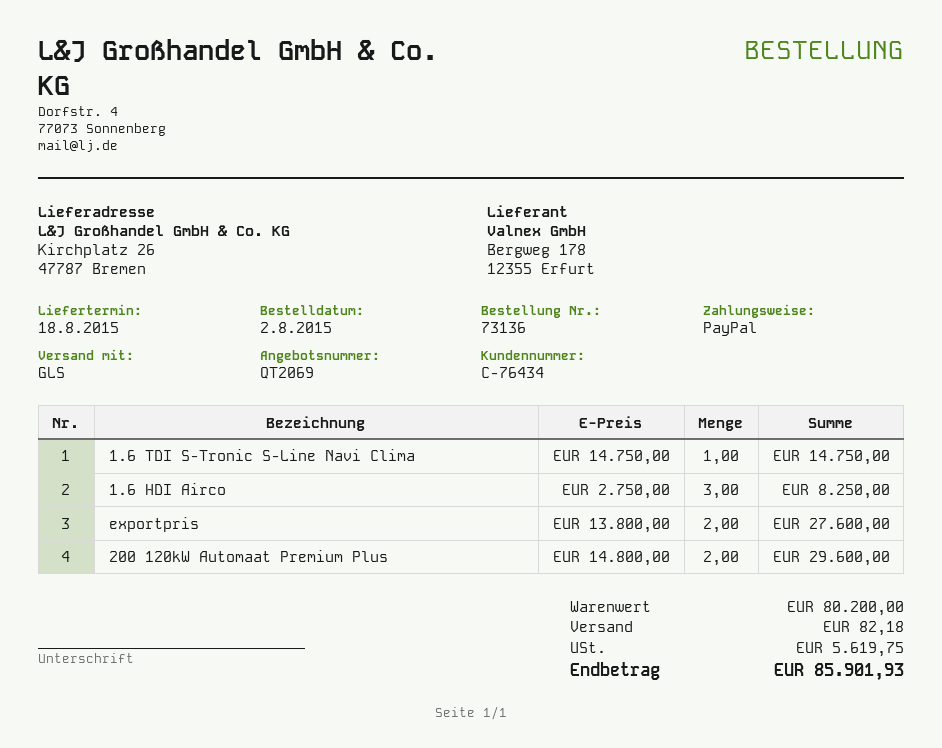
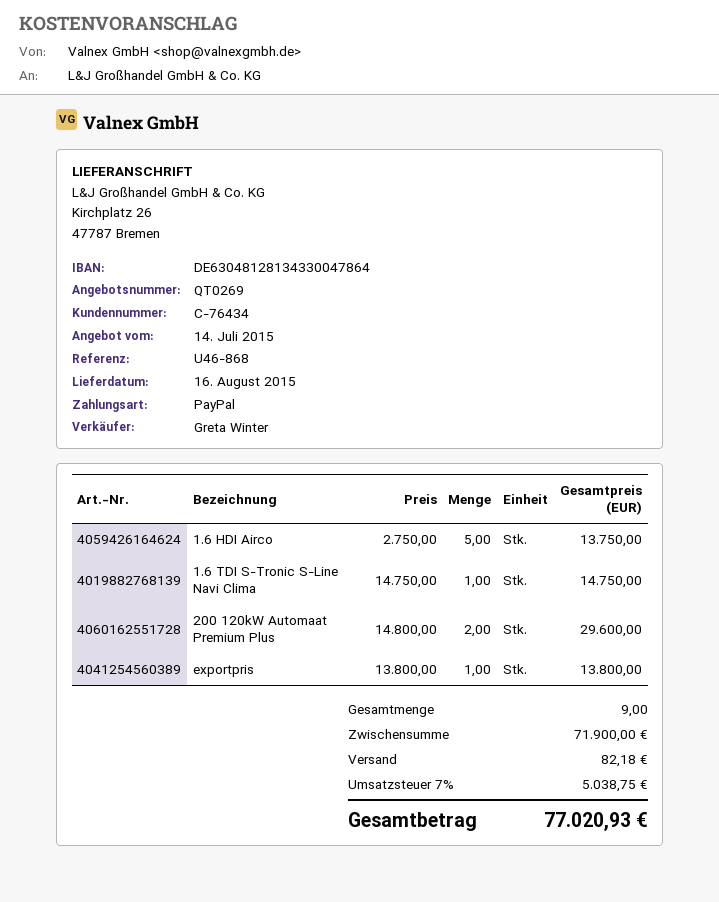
quote number: QT2069 -> QT0269
delivery date: 2015-08-18 -> 2015-08-16
1.6 HDI Airco: 3 x 2750.00 = 8250.00 -> 5 x 2750.00 = 13750.00
exportpris: 2 x 13800.00 = 27600.00 -> 1 x 13800.00 = 13800.00
subtotal: 80200.00 -> 71900.00
tax: 5619.75 -> 5038.75
total: 85901.93 -> 77020.93

